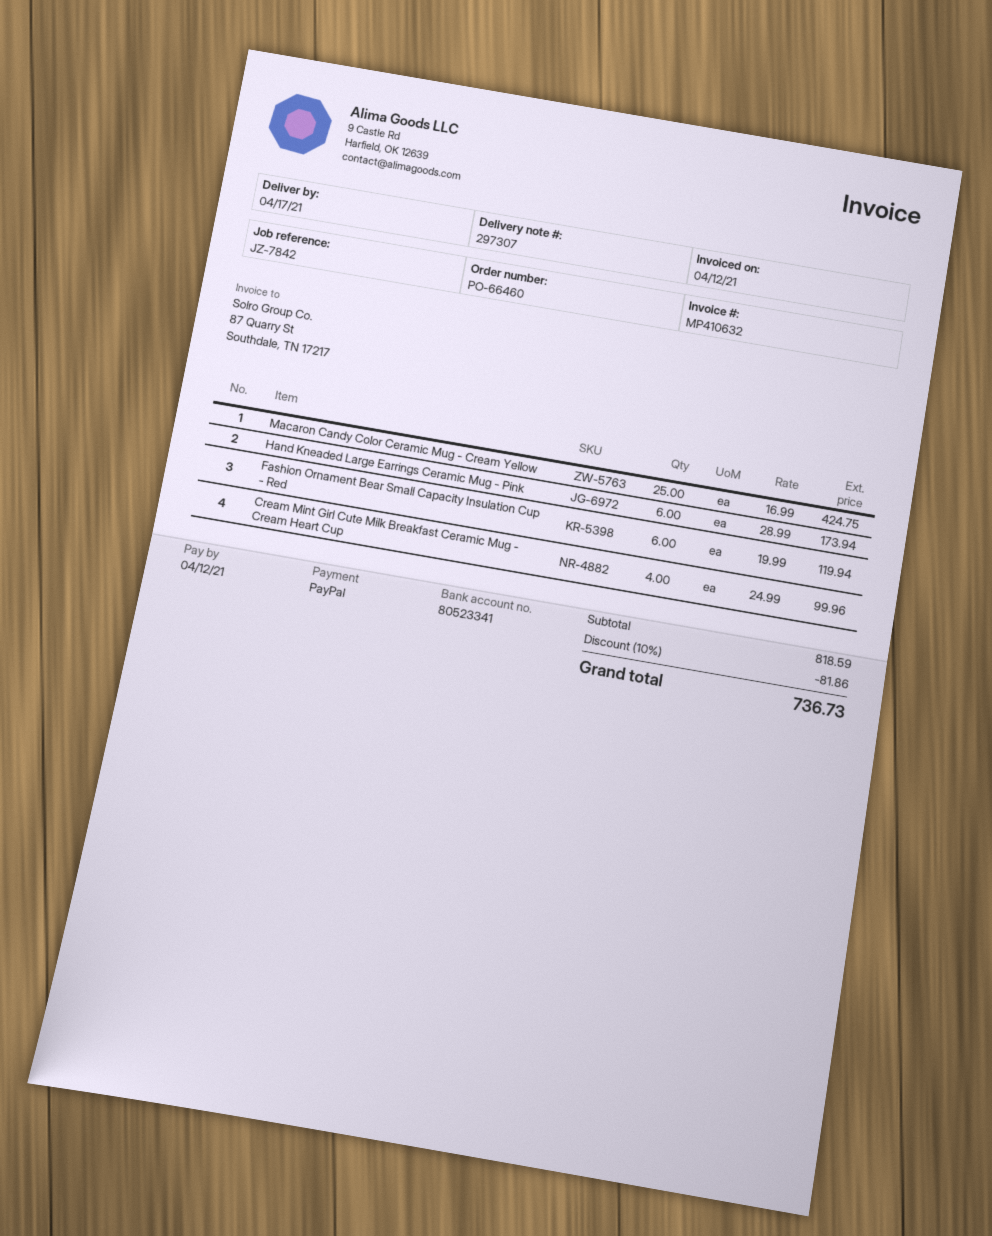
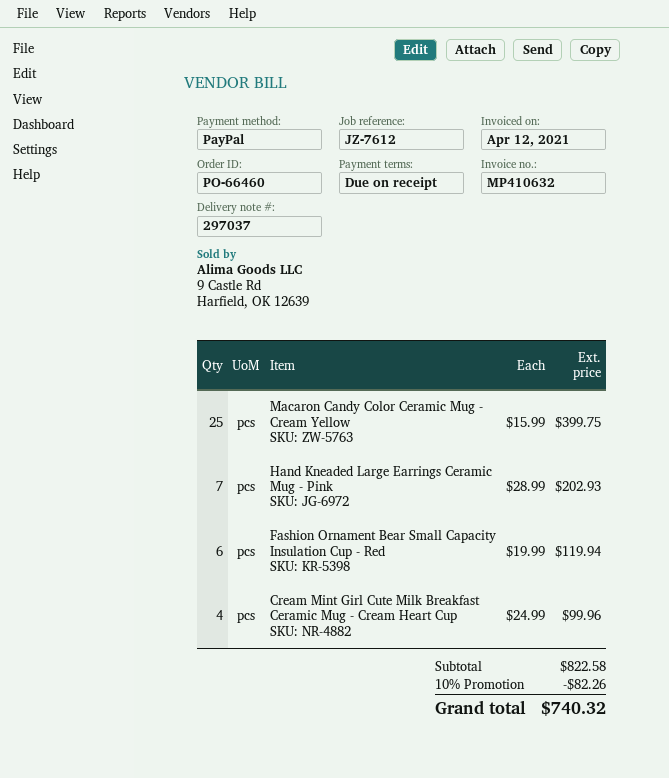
delivery note number: 297307 -> 297037
reference: JZ-7842 -> JZ-7612
Macaron Candy Color Ceramic Mug - Cream Yellow: 25 x 16.99 = 424.75 -> 25 x 15.99 = 399.75
Hand Kneaded Large Earrings Ceramic Mug - Pink: 6 x 28.99 = 173.94 -> 7 x 28.99 = 202.93
subtotal: 818.59 -> 822.58
discount: 10% = 81.86 -> 10% = 82.26
total: 736.73 -> 740.32

